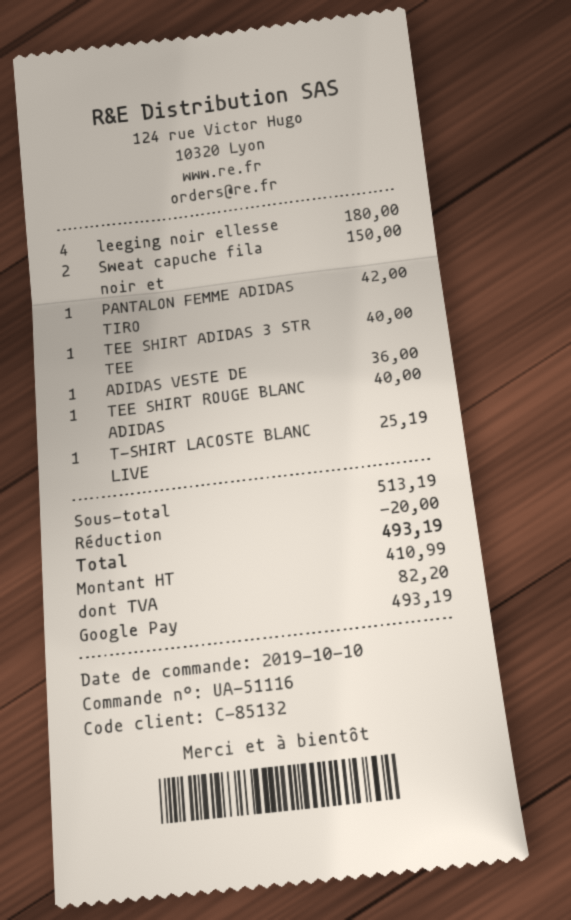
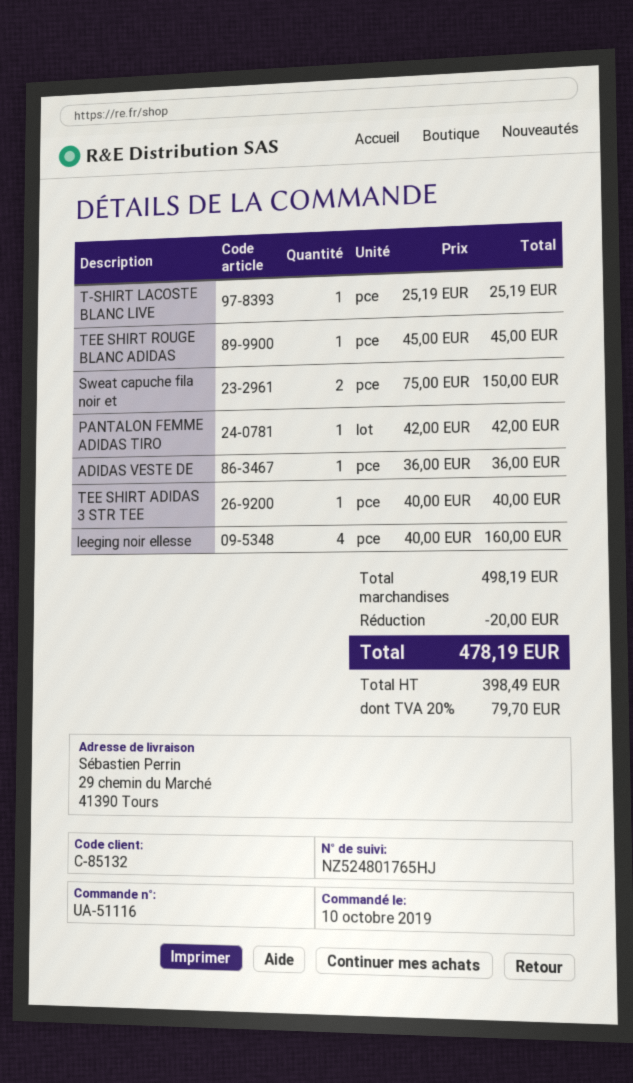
leeging noir ellesse: 4 for 180.00 -> 4 for 160.00
TEE SHIRT ROUGE BLANC ADIDAS: 1 for 40.00 -> 1 for 45.00
subtotal: 513.19 -> 498.19
net: 410.99 -> 398.49
tax: 82.20 -> 79.70
total: 493.19 -> 478.19

